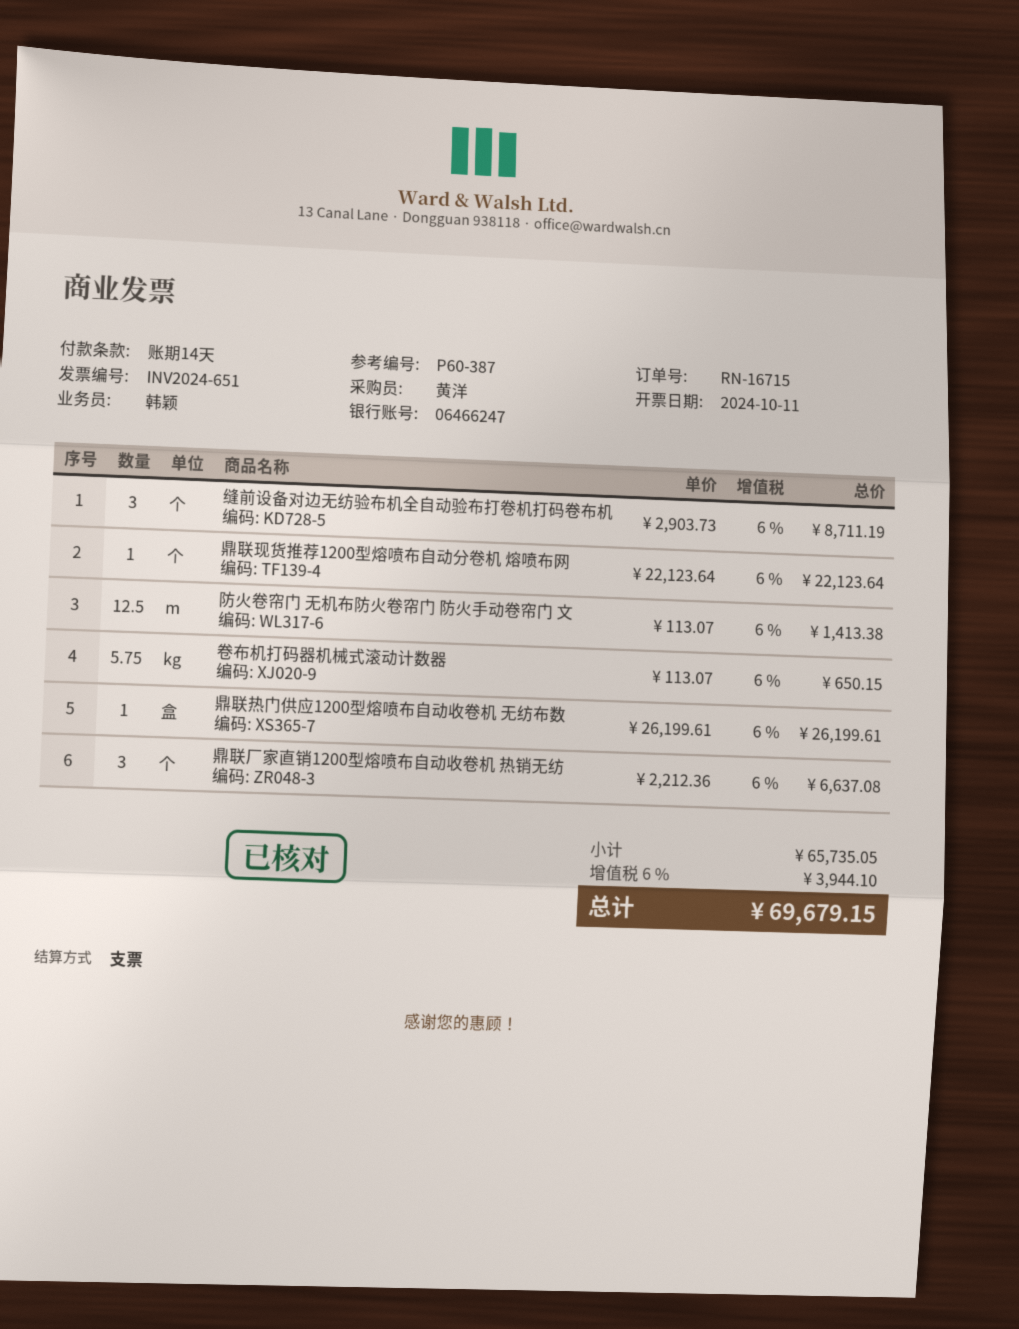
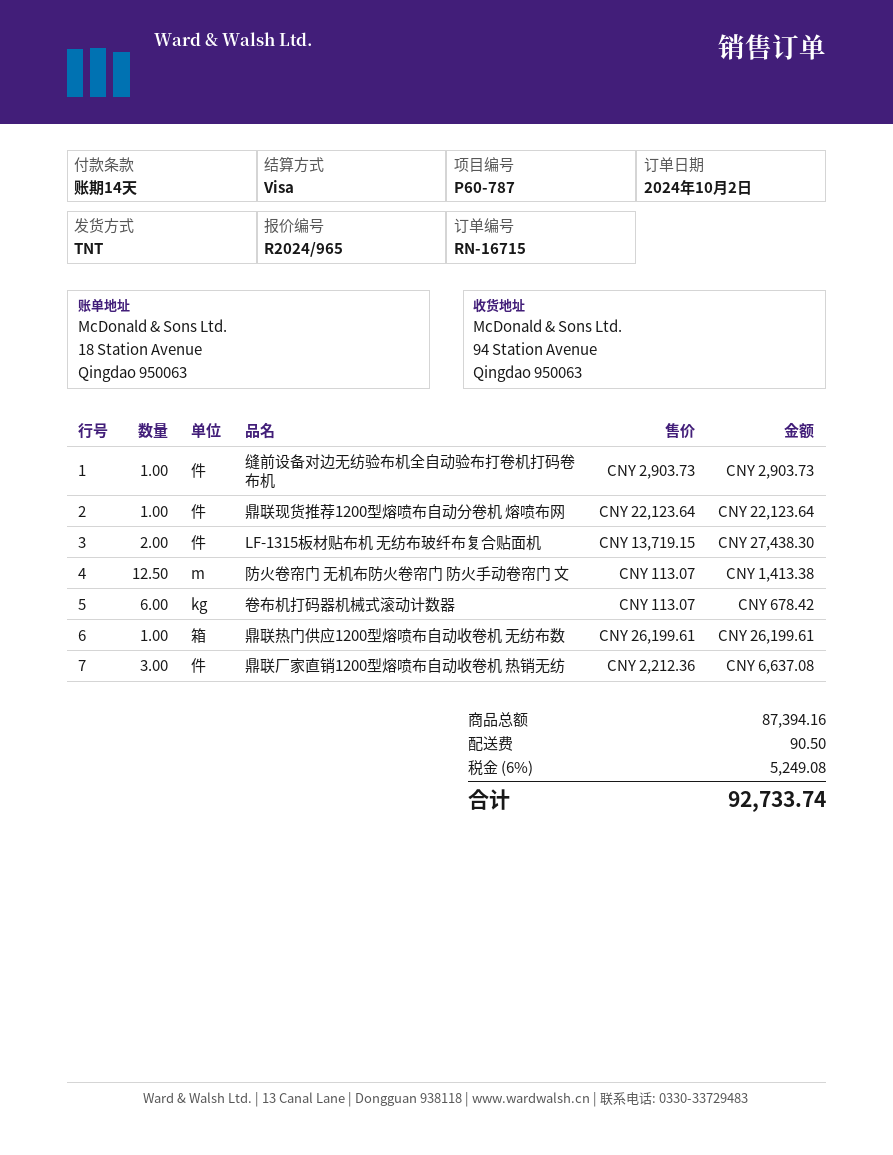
reference: P60-387 -> P60-787
payment method: cheque -> Visa
缝前设备对边无纺验布机全自动验布打卷机打码卷布机: 3 x 2903.73 = 8711.19 -> 1 x 2903.73 = 2903.73
卷布机打码器机械式滚动计数器: 5.75 x 113.07 = 650.15 -> 6 x 113.07 = 678.42
LF-1315板材贴布机 无纺布玻纤布复合贴面机: none -> 2 x 13719.15 = 27438.30
subtotal: 65735.05 -> 87394.16
shipping: none -> 90.50
tax: 6% = 3944.10 -> 6% = 5249.08
total: 69679.15 -> 92733.74

